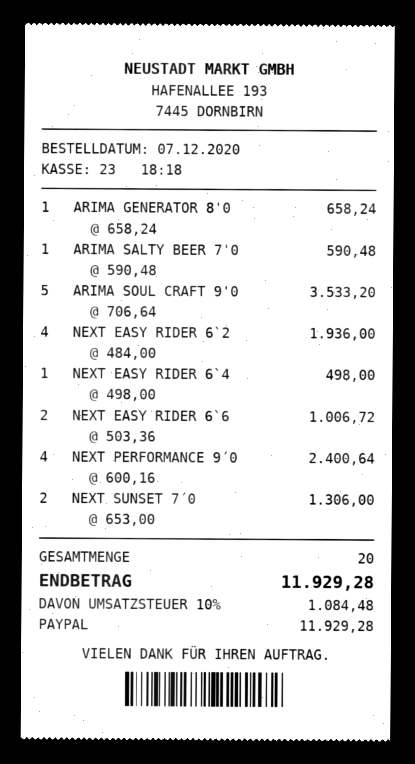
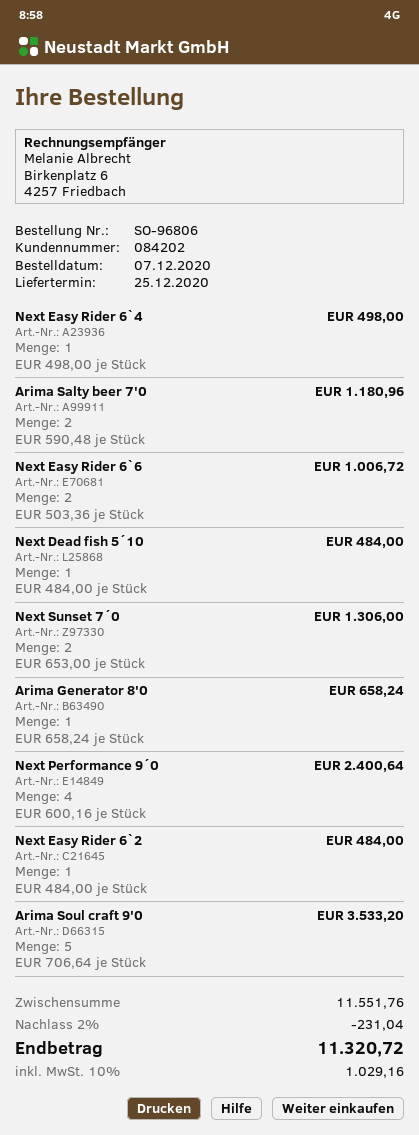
ARIMA SALTY BEER 7'0: 1 x 590.48 = 590.48 -> 2 x 590.48 = 1180.96
NEXT EASY RIDER 6`2: 4 x 484.00 = 1936.00 -> 1 x 484.00 = 484.00
Next Dead fish 5´10: none -> 1 x 484.00 = 484.00
discount: none -> 2% = 231.04
tax: 10% = 1084.48 -> 10% = 1029.16
total: 11929.28 -> 11320.72

